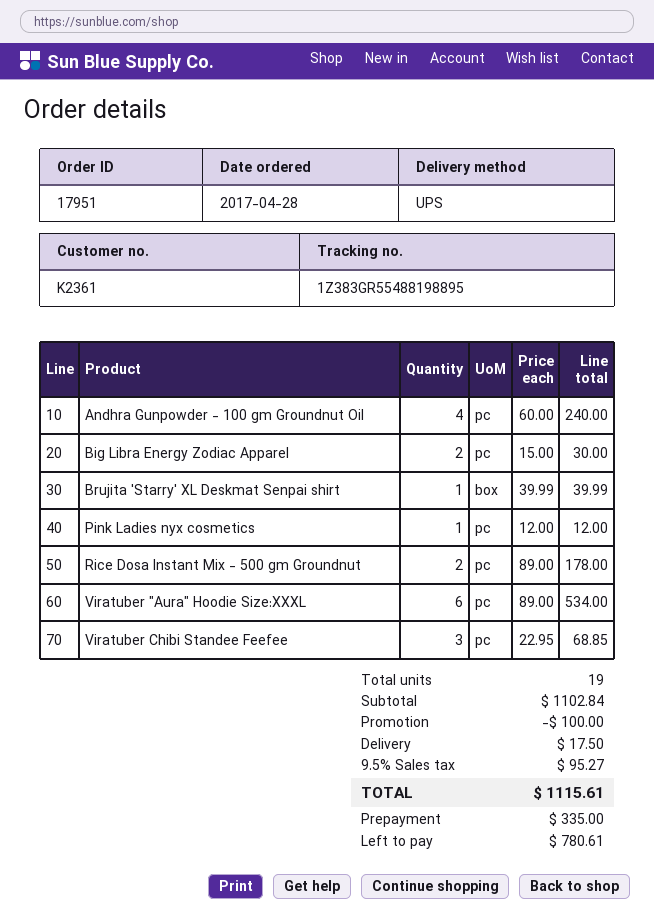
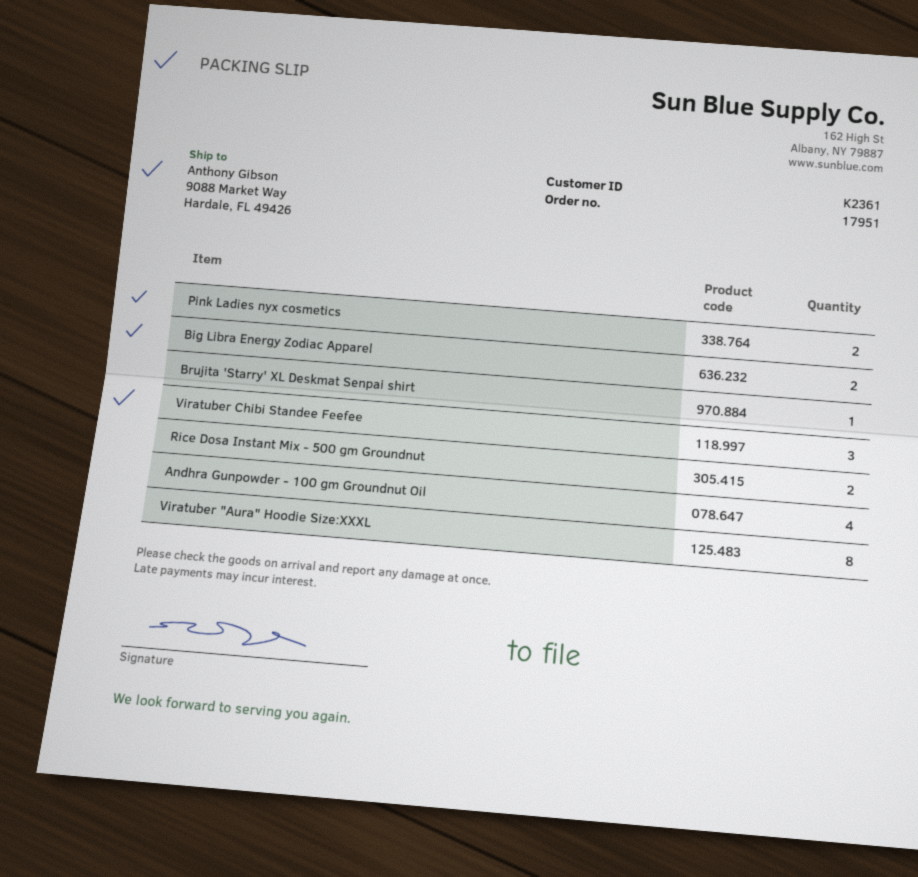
Pink Ladies nyx cosmetics: 1 -> 2
Viratuber "Aura" Hoodie Size:XXXL: 6 -> 8

